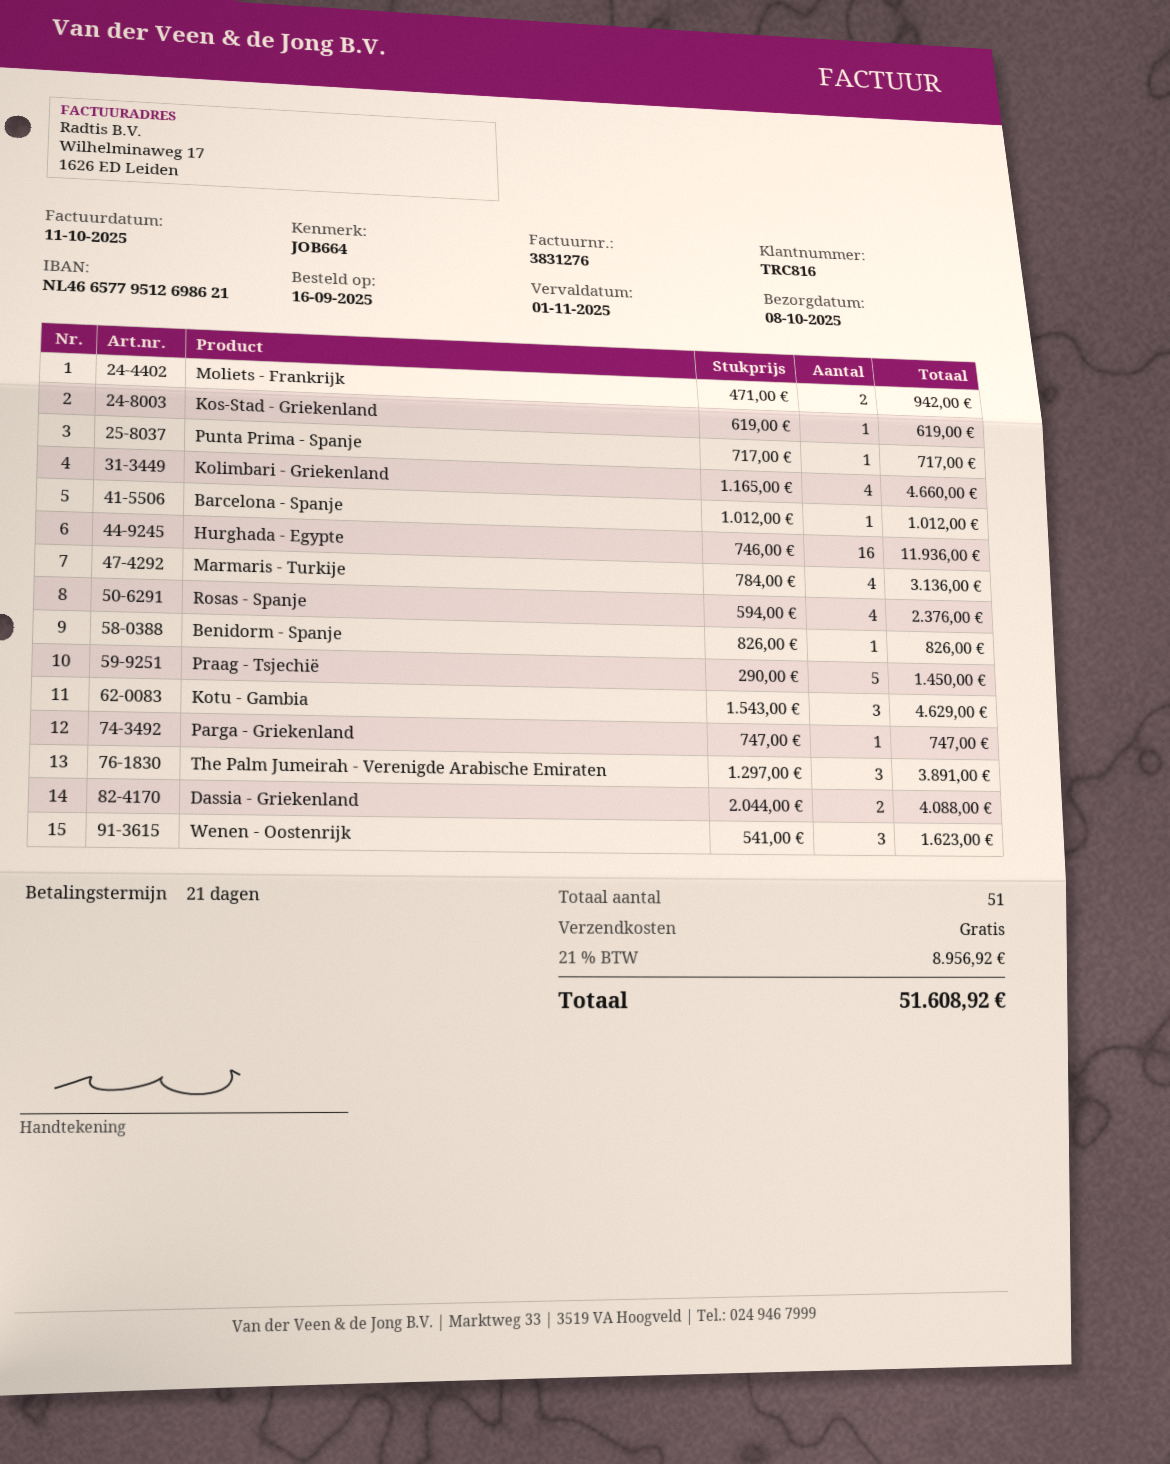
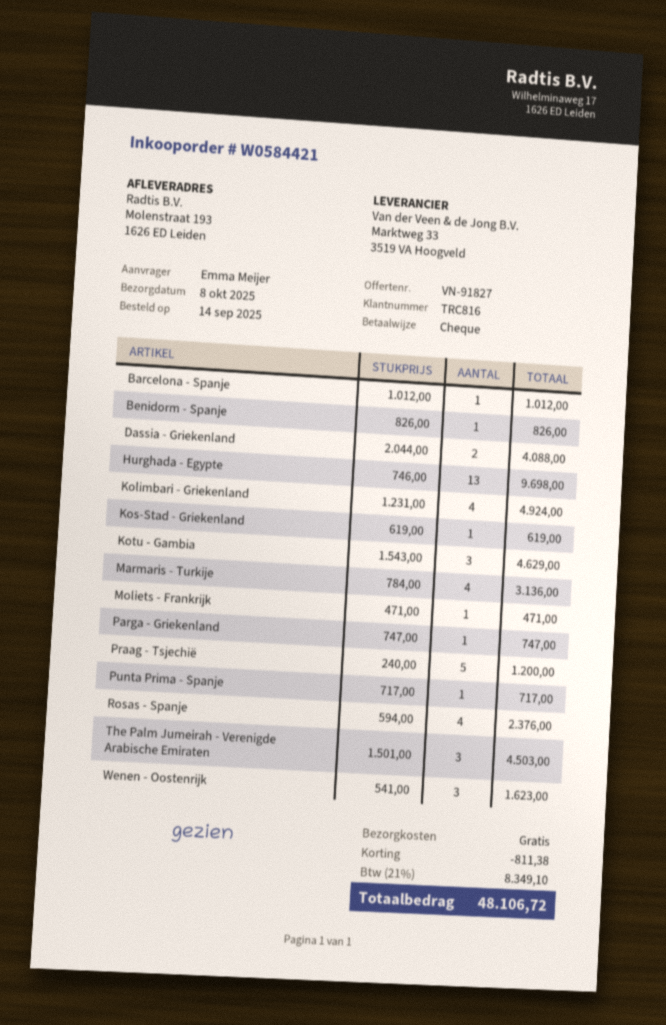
order date: 2025-09-16 -> 2025-09-14
Moliets - Frankrijk: 2 x 471.00 = 942.00 -> 1 x 471.00 = 471.00
Kolimbari - Griekenland: 4 x 1165.00 = 4660.00 -> 4 x 1231.00 = 4924.00
Hurghada - Egypte: 16 x 746.00 = 11936.00 -> 13 x 746.00 = 9698.00
Praag - Tsjechië: 5 x 290.00 = 1450.00 -> 5 x 240.00 = 1200.00
The Palm Jumeirah - Verenigde Arabische Emiraten: 3 x 1297.00 = 3891.00 -> 3 x 1501.00 = 4503.00
discount: none -> 811.38
tax: 21% = 8956.92 -> 21% = 8349.10
total: 51608.92 -> 48106.72

